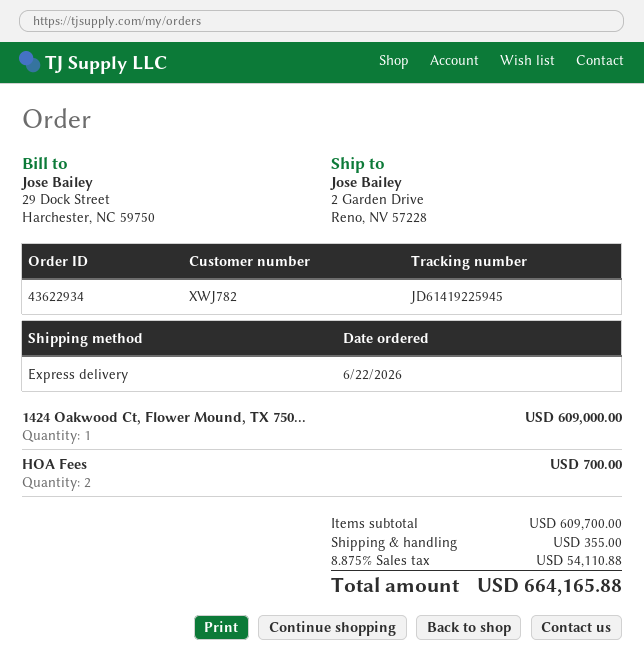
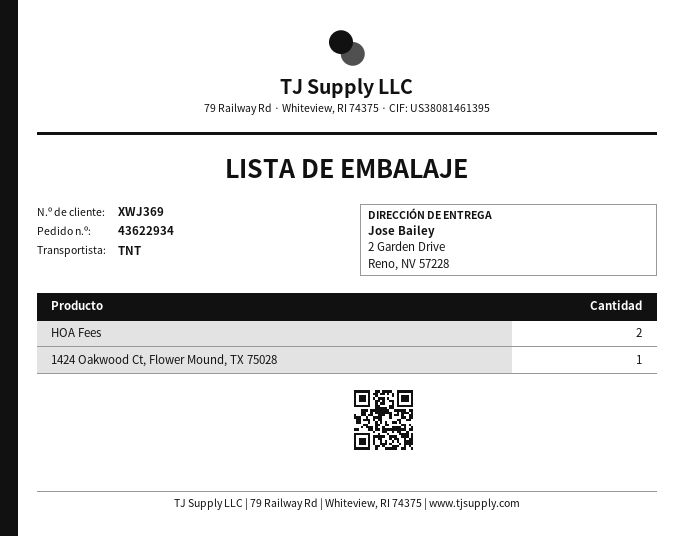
customer number: XWJ782 -> XWJ369
shipping method: express -> TNT

